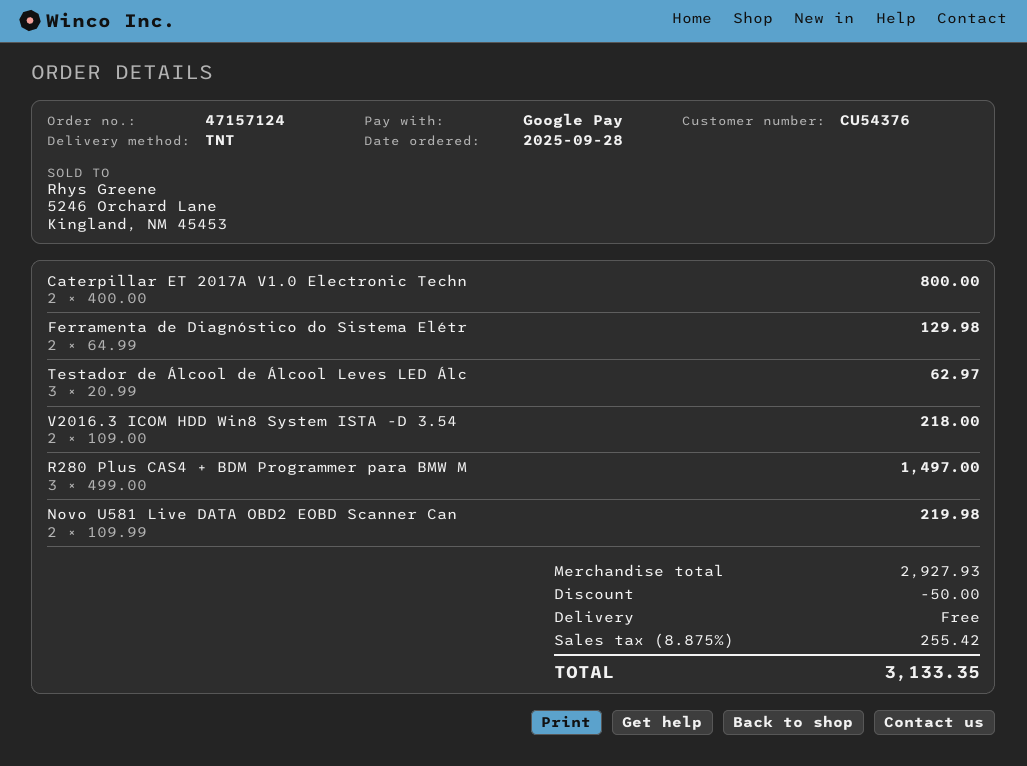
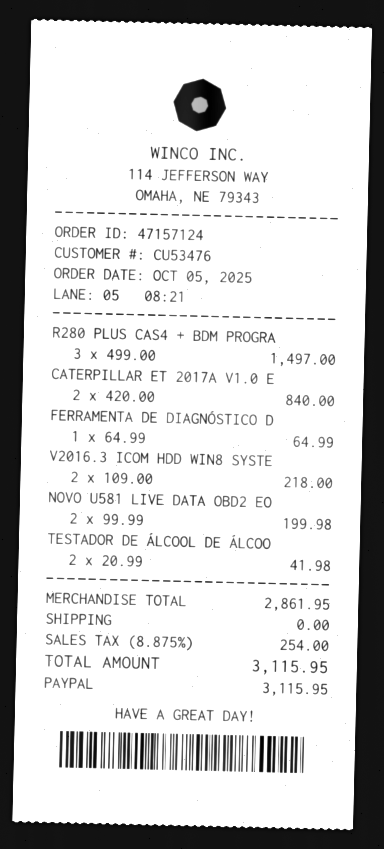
order date: 2025-09-28 -> 2025-10-05
customer number: CU54376 -> CU53476
payment method: Google Pay -> PayPal
Caterpillar ET 2017A V1.0 Electronic Techn: 2 x 400.00 = 800.00 -> 2 x 420.00 = 840.00
Ferramenta de Diagnóstico do Sistema Elétr: 2 x 64.99 = 129.98 -> 1 x 64.99 = 64.99
Testador de Álcool de Álcool Leves LED Álc: 3 x 20.99 = 62.97 -> 2 x 20.99 = 41.98
Novo U581 Live DATA OBD2 EOBD Scanner Can: 2 x 109.99 = 219.98 -> 2 x 99.99 = 199.98
subtotal: 2927.93 -> 2861.95
discount: 50.00 -> none
tax: 8.875% = 255.42 -> 8.875% = 254.00
total: 3133.35 -> 3115.95

